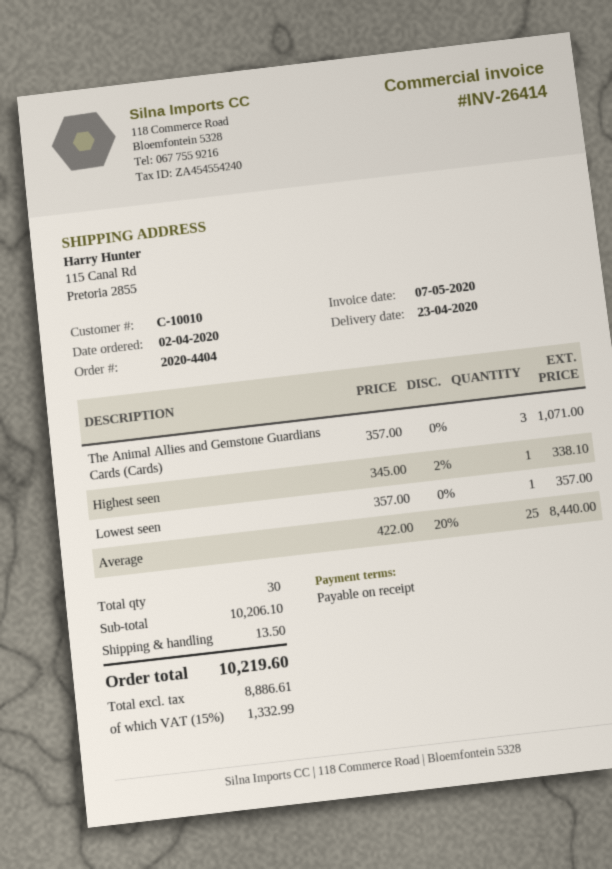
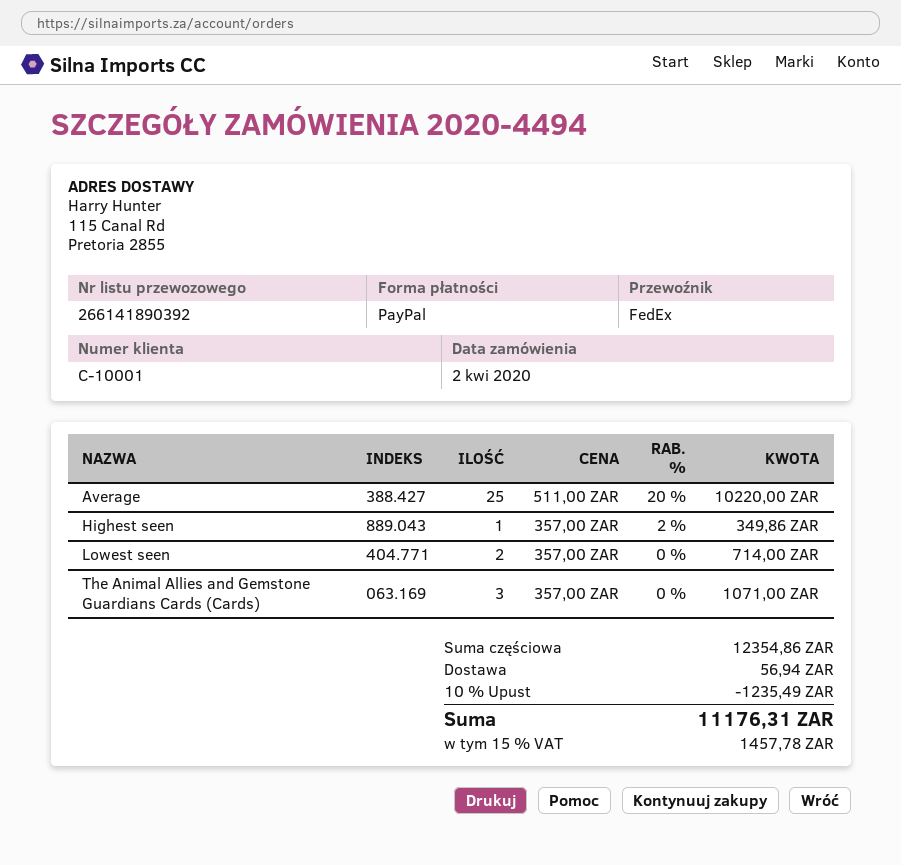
order number: 2020-4404 -> 2020-4494
customer number: C-10010 -> C-10001
Highest seen: 1 x 345.00 - 2% = 338.10 -> 1 x 357.00 - 2% = 349.86
Lowest seen: 1 x 357.00 = 357.00 -> 2 x 357.00 = 714.00
Average: 25 x 422.00 - 20% = 8440.00 -> 25 x 511.00 - 20% = 10220.00
subtotal: 10206.10 -> 12354.86
discount: none -> 10% = 1235.49
shipping: 13.50 -> 56.94
tax: 15% = 1332.99 -> 15% = 1457.78
total: 10219.60 -> 11176.31

